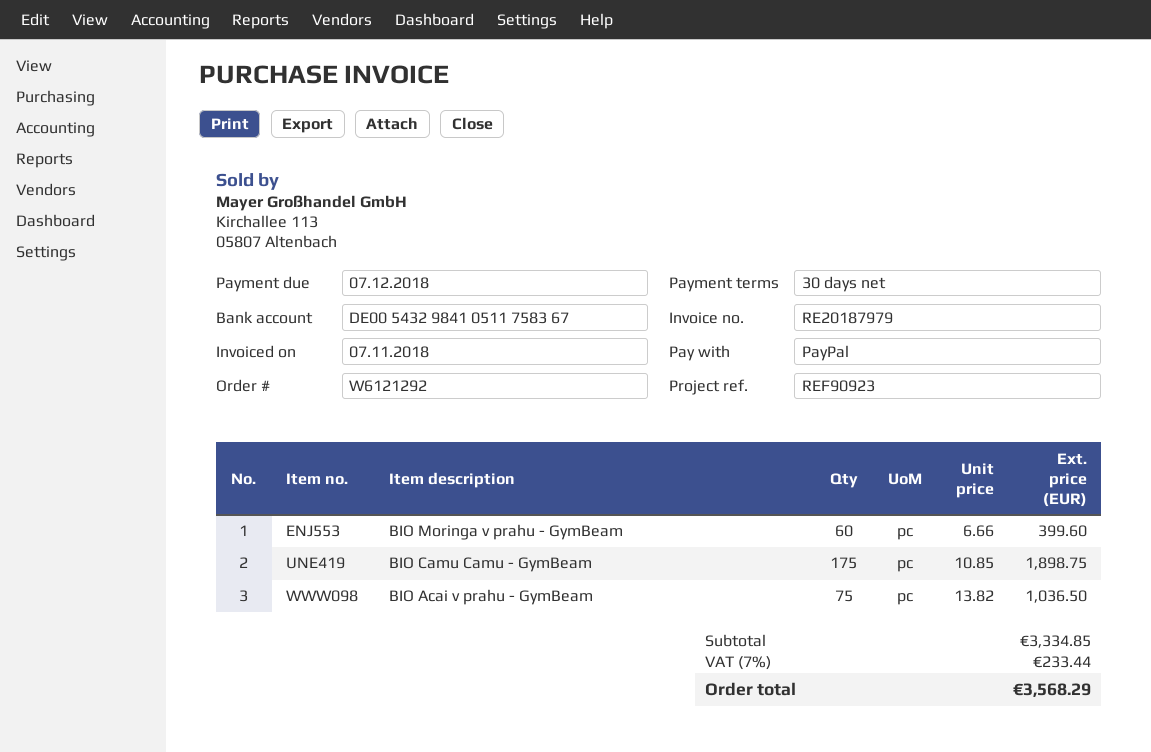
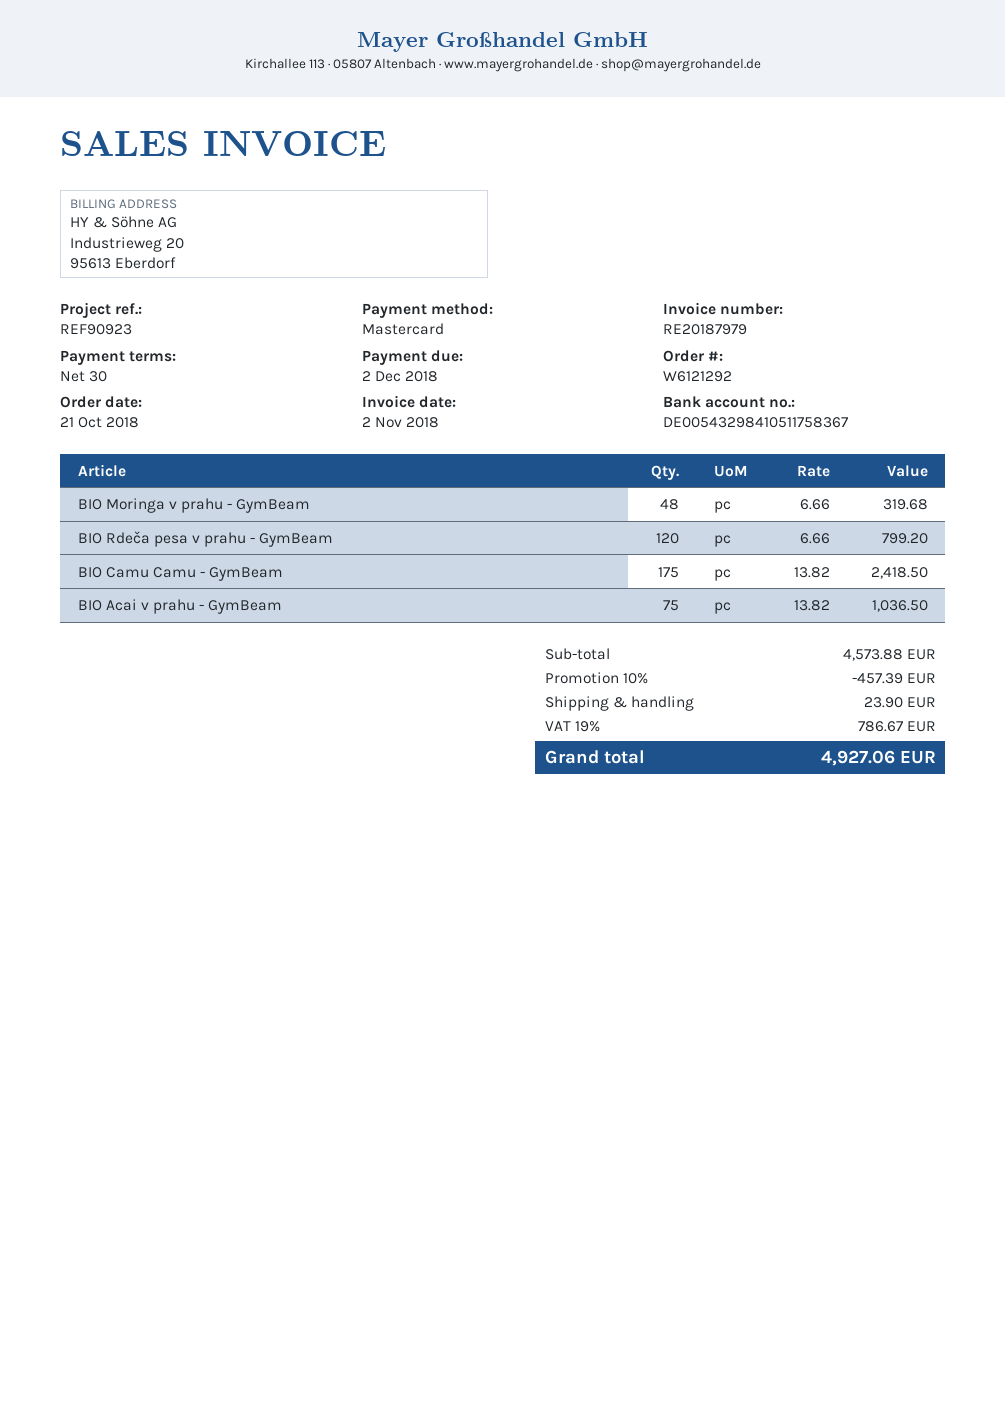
invoice date: 2018-11-07 -> 2018-11-02
due date: 2018-12-07 -> 2018-12-02
payment method: PayPal -> Mastercard
BIO Moringa v prahu - GymBeam: 60 x 6.66 = 399.60 -> 48 x 6.66 = 319.68
BIO Camu Camu - GymBeam: 175 x 10.85 = 1898.75 -> 175 x 13.82 = 2418.50
BIO Rdeča pesa v prahu - GymBeam: none -> 120 x 6.66 = 799.20
subtotal: 3334.85 -> 4573.88
discount: none -> 10% = 457.39
shipping: none -> 23.90
tax: 7% = 233.44 -> 19% = 786.67
total: 3568.29 -> 4927.06

